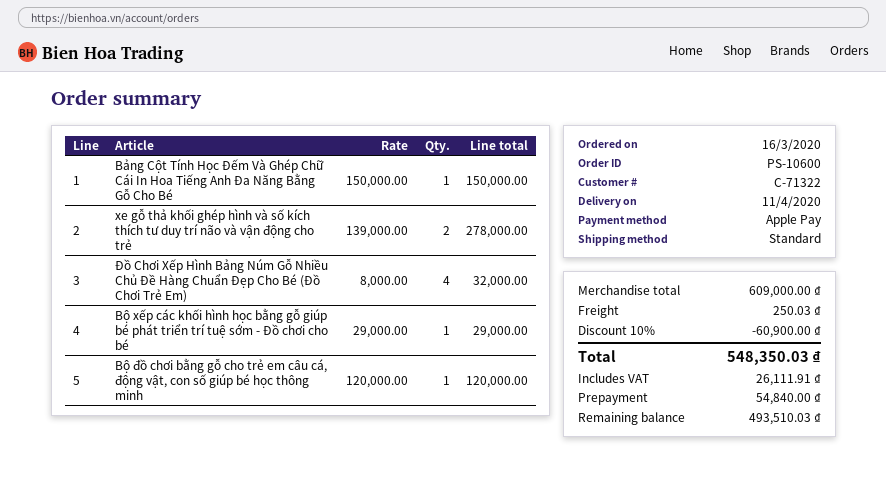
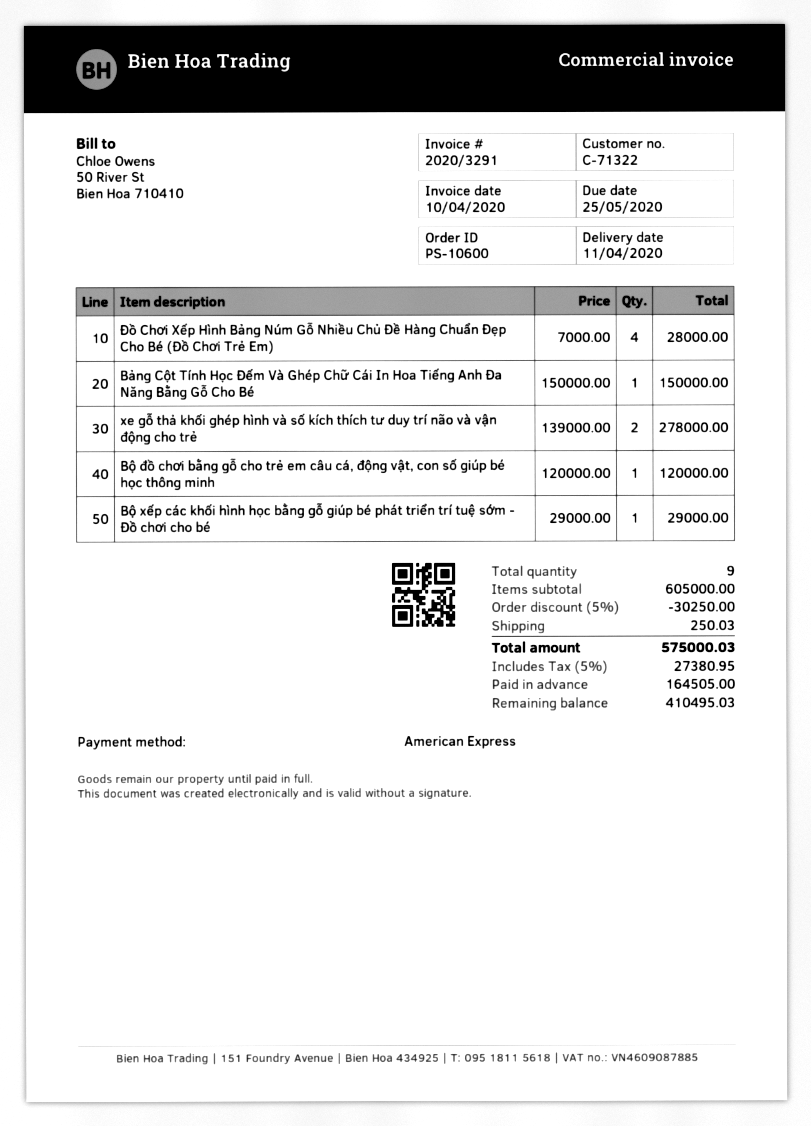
payment method: Apple Pay -> American Express
Đồ Chơi Xếp Hình Bảng Núm Gỗ Nhiều Chủ Đề Hàng Chuẩn Đẹp Cho Bé (Đồ Chơi Trẻ Em): 4 x 8000.00 = 32000.00 -> 4 x 7000.00 = 28000.00
subtotal: 609000.00 -> 605000.00
discount: 10% = 60900.00 -> 5% = 30250.00
tax: 26111.91 -> 27380.95
total: 548350.03 -> 575000.03
deposit: 54840.00 -> 164505.00
balance: 493510.03 -> 410495.03

